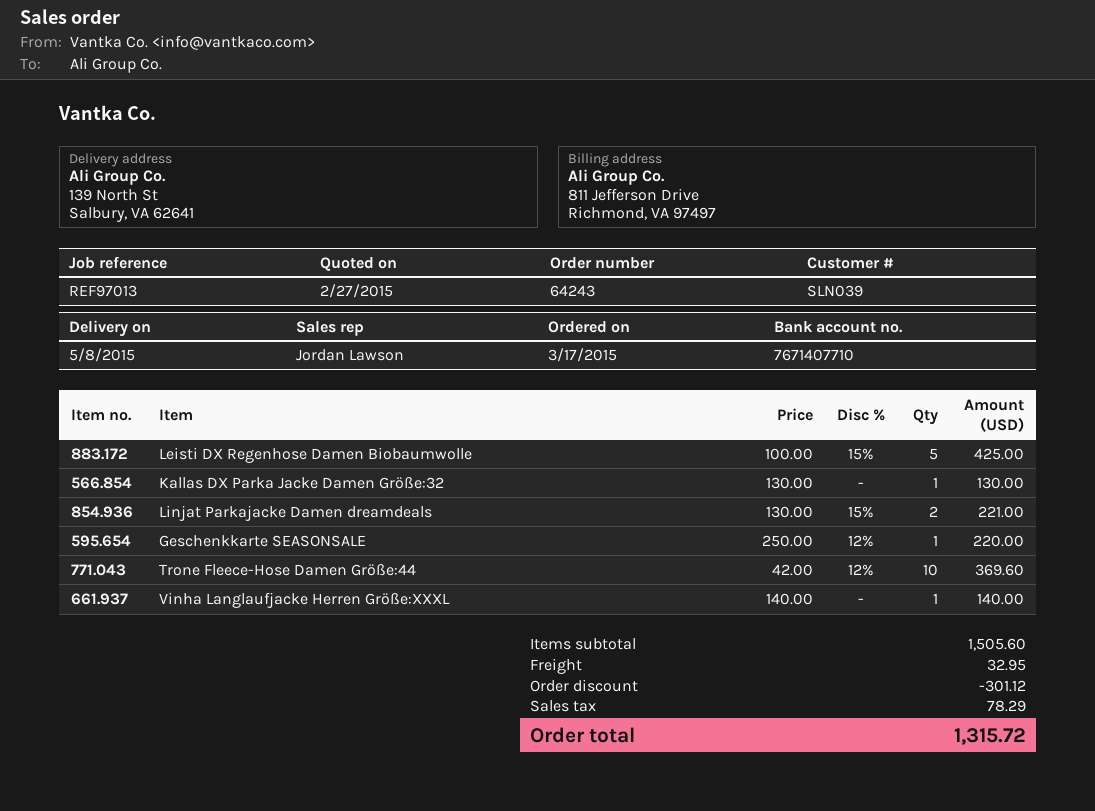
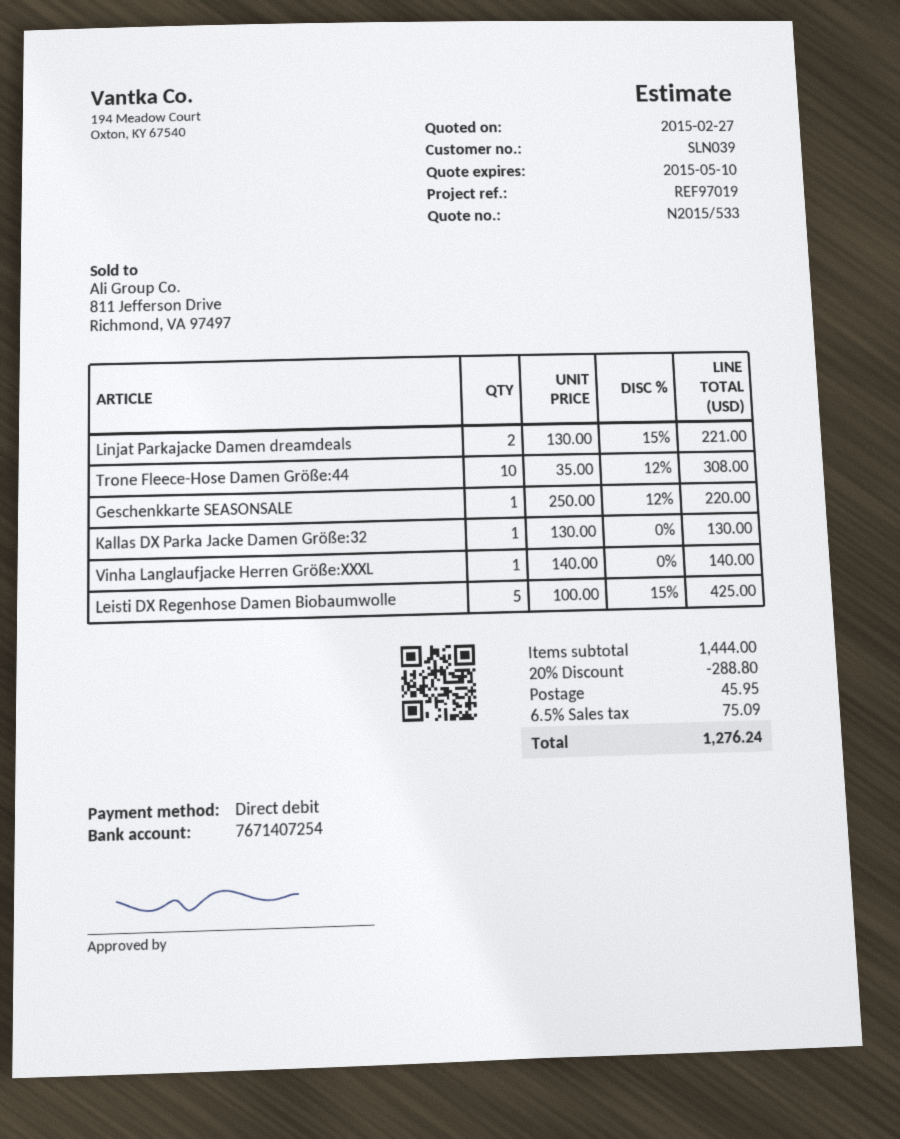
reference: REF97013 -> REF97019
bank account: 7671407710 -> 7671407254
Trone Fleece-Hose Damen Größe:44: 10 x 42.00 - 12% = 369.60 -> 10 x 35.00 - 12% = 308.00
subtotal: 1505.60 -> 1444.00
discount: 301.12 -> 288.80
shipping: 32.95 -> 45.95
tax: 78.29 -> 75.09
total: 1315.72 -> 1276.24

